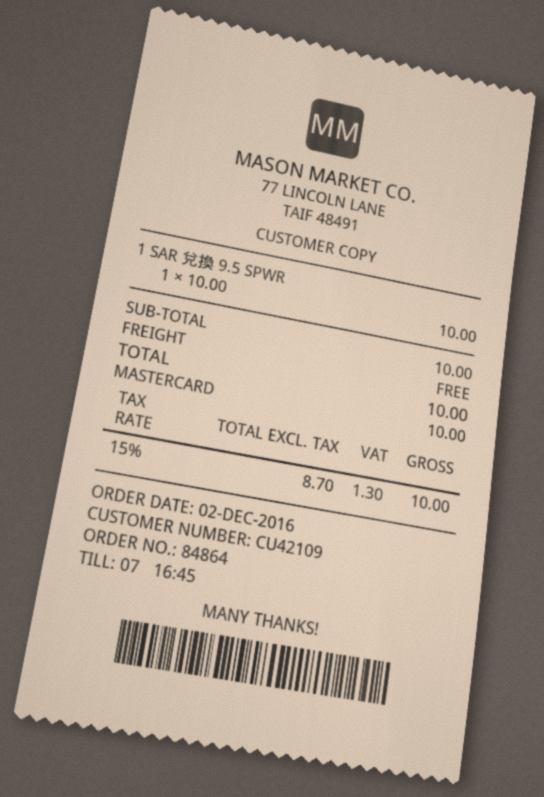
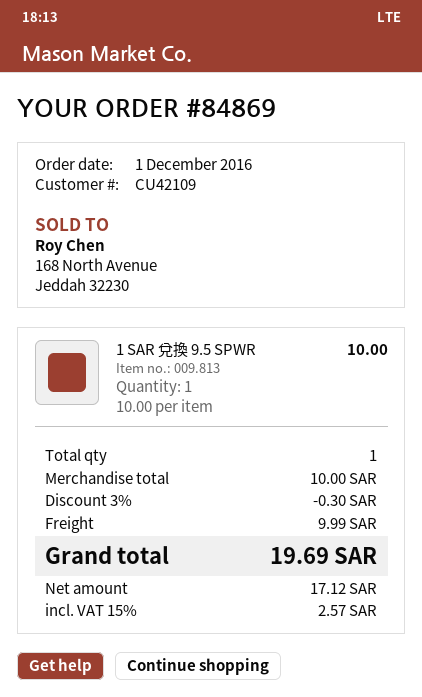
order number: 84864 -> 84869
order date: 2016-12-02 -> 2016-12-01
discount: none -> 3% = 0.30
shipping: 0.00 -> 9.99
net: 8.70 -> 17.12
tax: 15% = 1.30 -> 15% = 2.57
total: 10.00 -> 19.69

